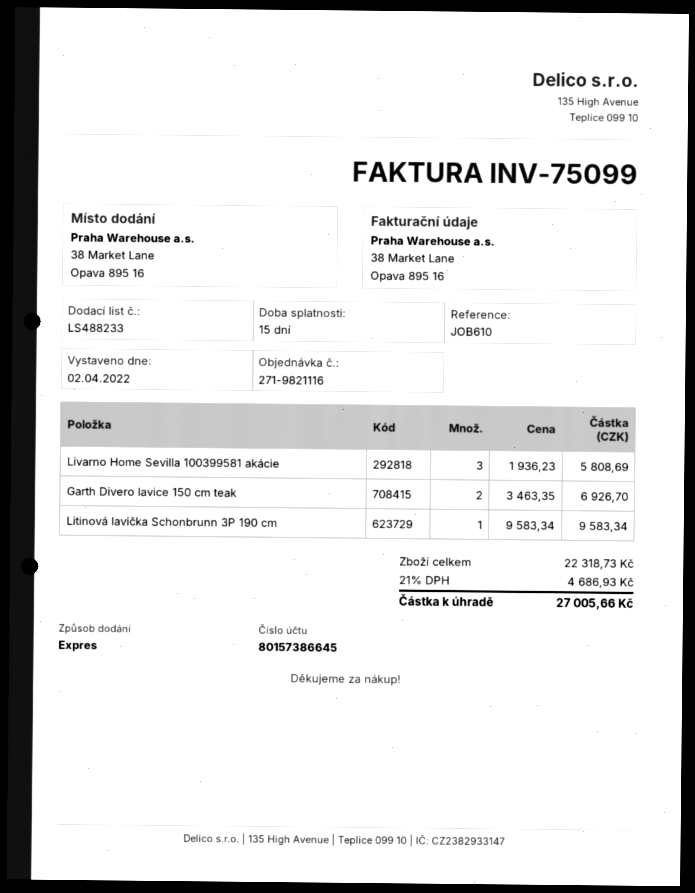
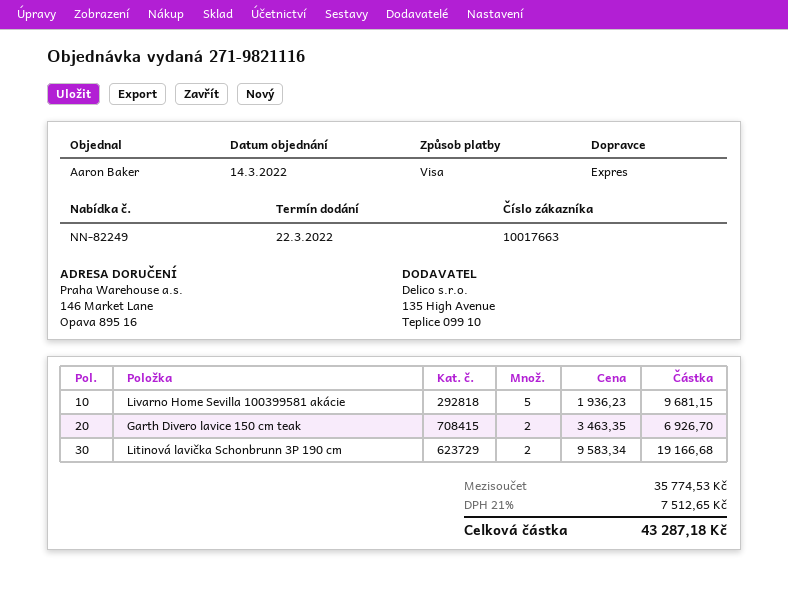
ship to: 38 Market Lane, Opava 895 16 -> 146 Market Lane, Opava 895 16
Livarno Home Sevilla 100399581 akácie: 3 x 1936.23 = 5808.69 -> 5 x 1936.23 = 9681.15
Litinová lavička Schonbrunn 3P 190 cm: 1 x 9583.34 = 9583.34 -> 2 x 9583.34 = 19166.68
subtotal: 22318.73 -> 35774.53
tax: 21% = 4686.93 -> 21% = 7512.65
total: 27005.66 -> 43287.18

